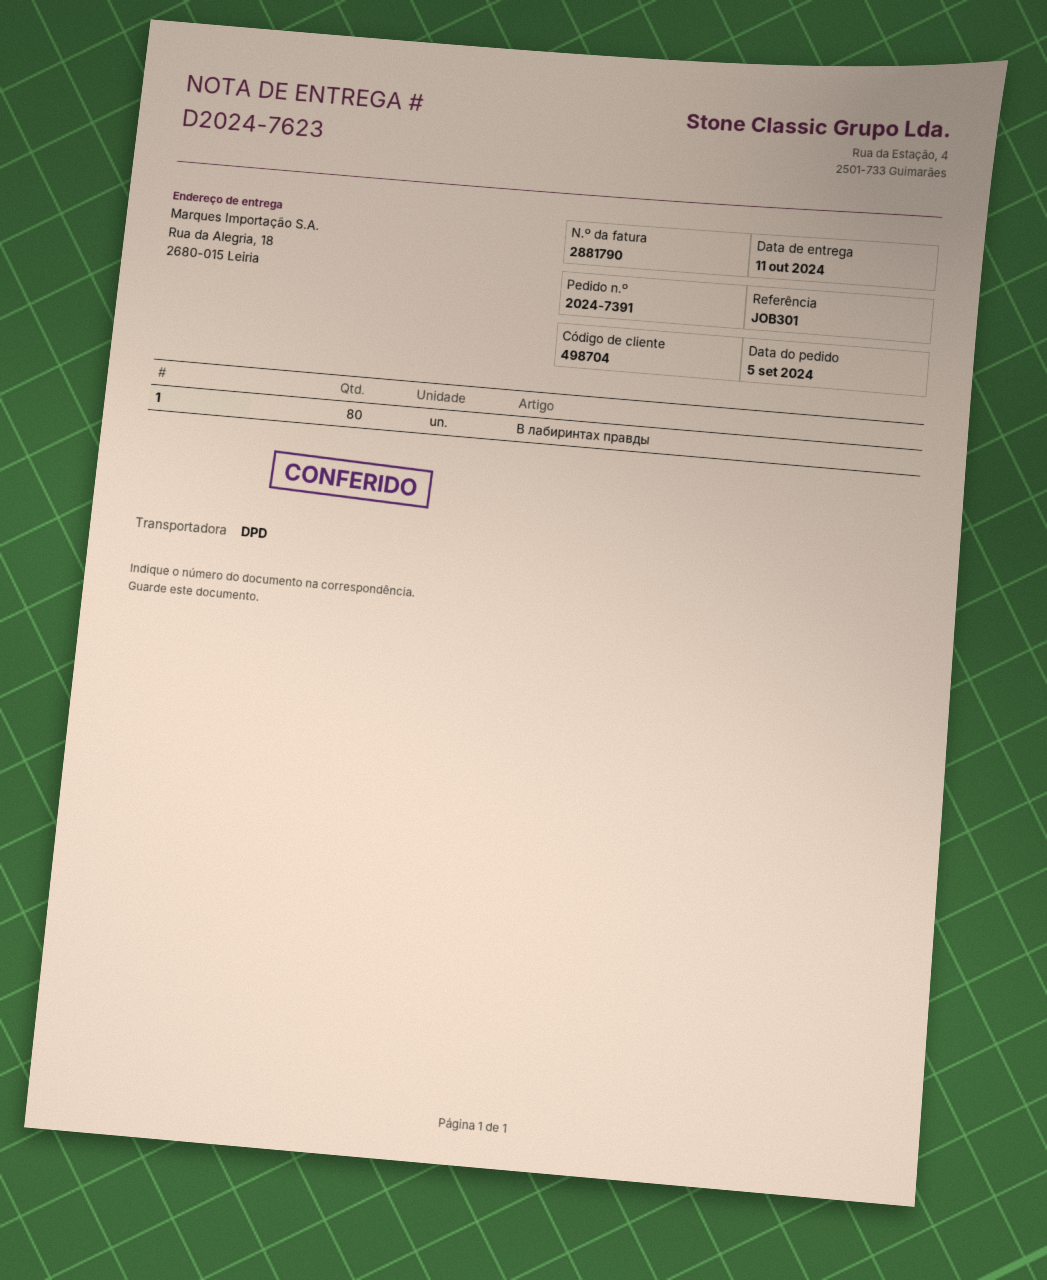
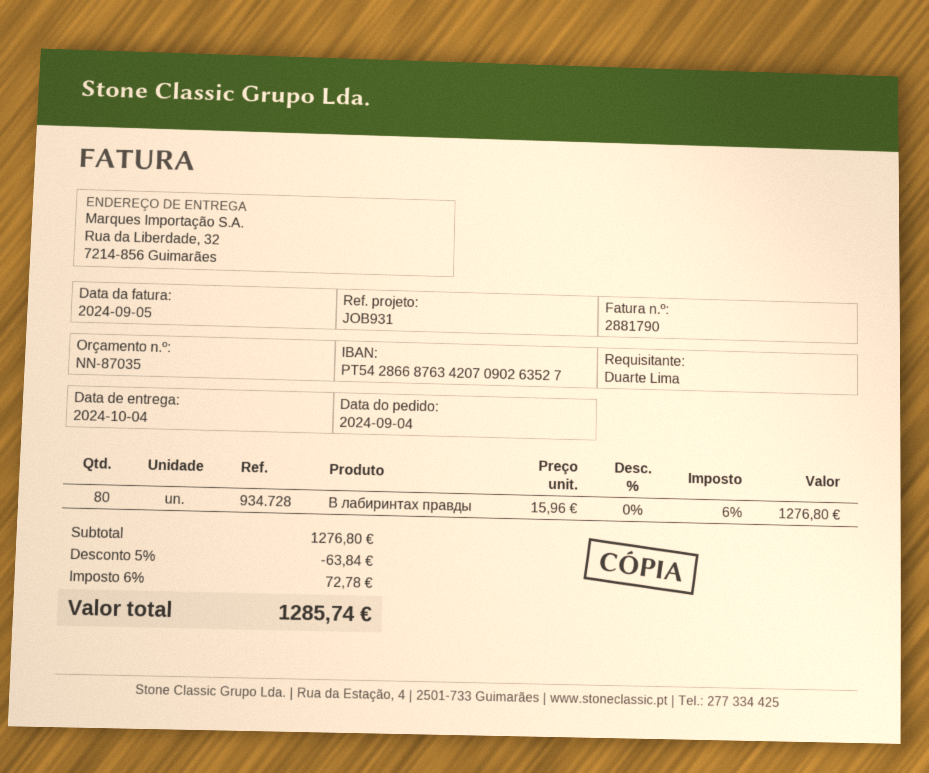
order date: 2024-09-05 -> 2024-09-04
delivery date: 2024-10-11 -> 2024-10-04
reference: JOB301 -> JOB931
ship to: Rua da Alegria, 18, 2680-015 Leiria -> Rua da Liberdade, 32, 7214-856 Guimarães

